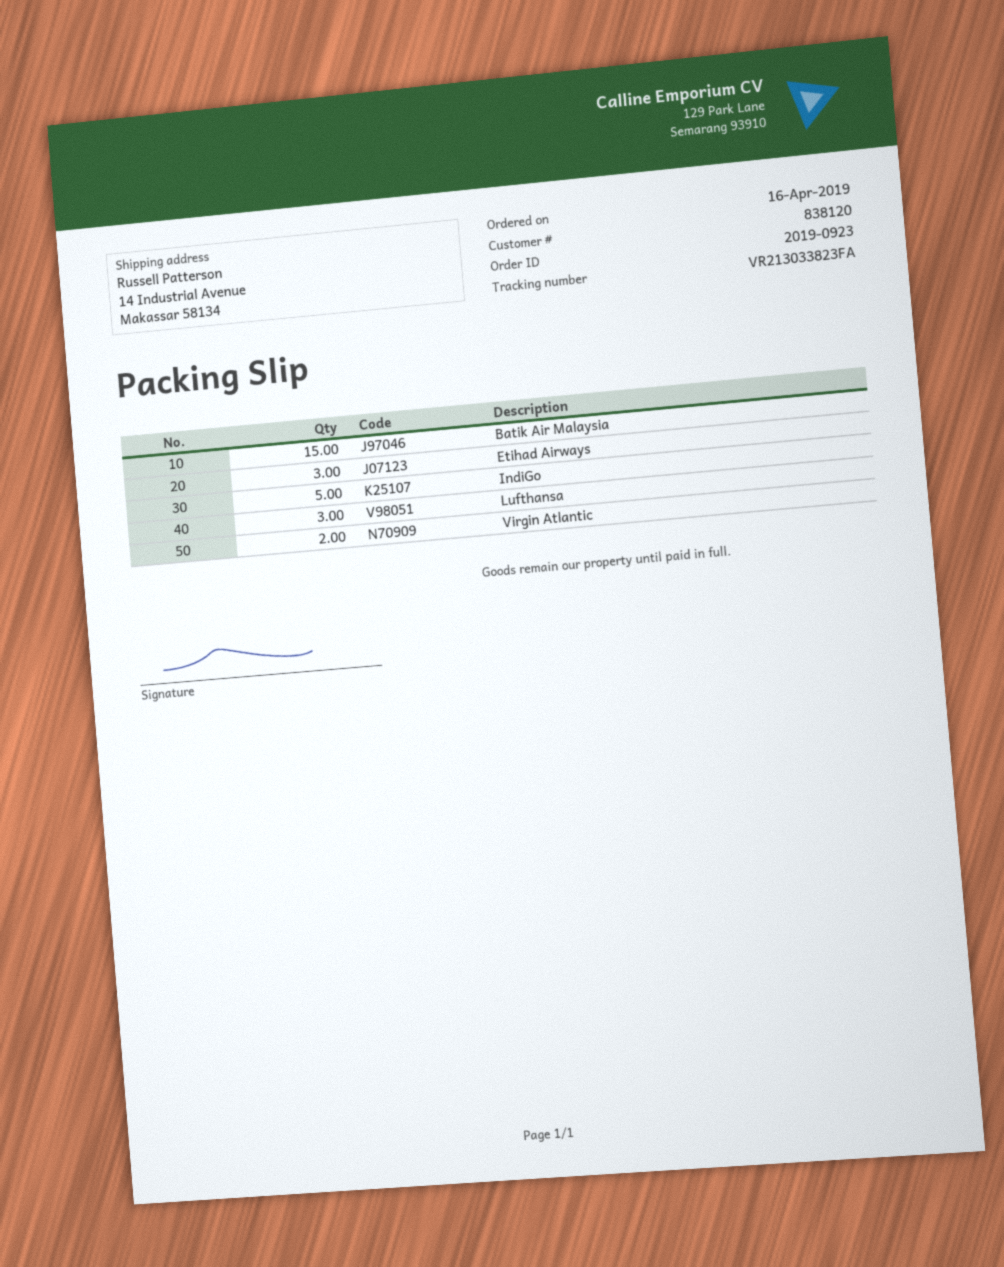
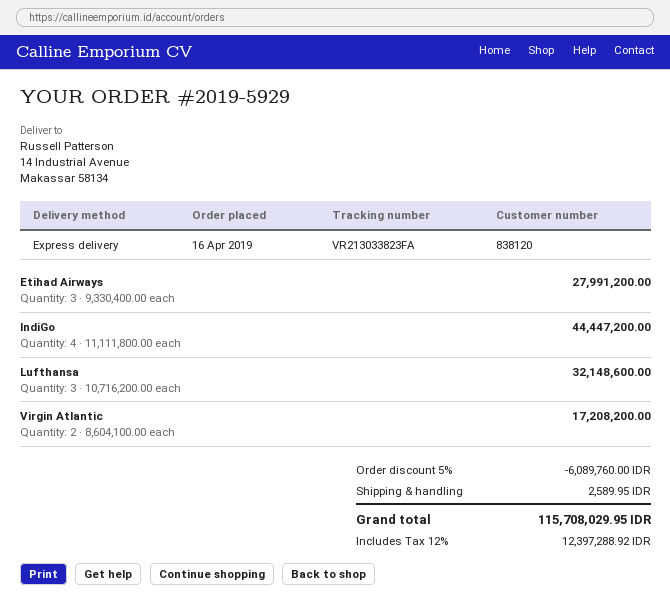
order number: 2019-0923 -> 2019-5929
Batik Air Malaysia: 15 -> none
IndiGo: 5 -> 4

